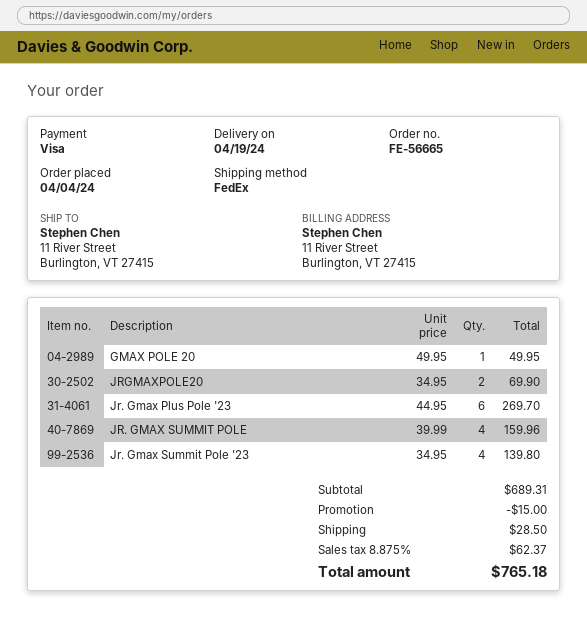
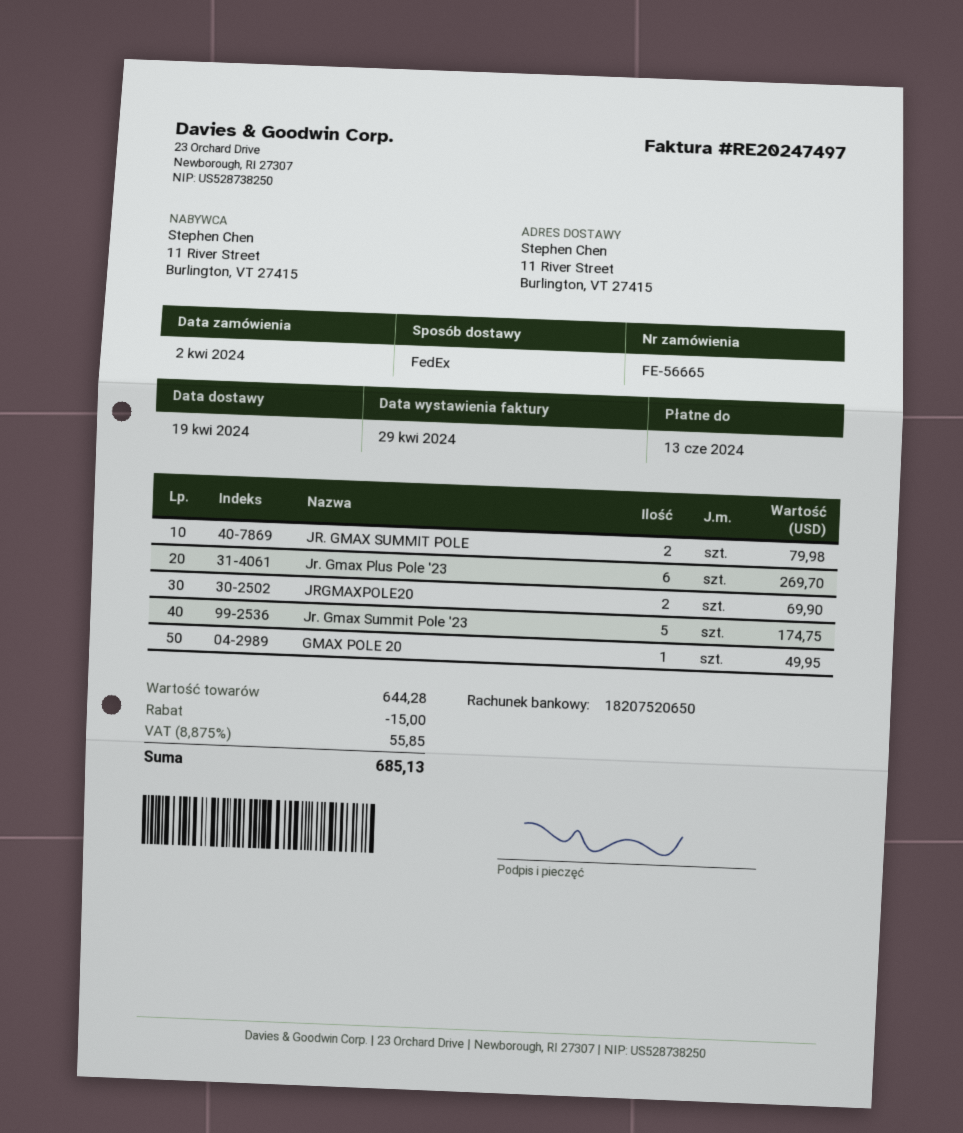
order date: 2024-04-04 -> 2024-04-02
JR. GMAX SUMMIT POLE: 4 for 159.96 -> 2 for 79.98
Jr. Gmax Summit Pole '23: 4 for 139.80 -> 5 for 174.75
subtotal: 689.31 -> 644.28
shipping: 28.50 -> none
tax: 8.875% = 62.37 -> 8.875% = 55.85
total: 765.18 -> 685.13

